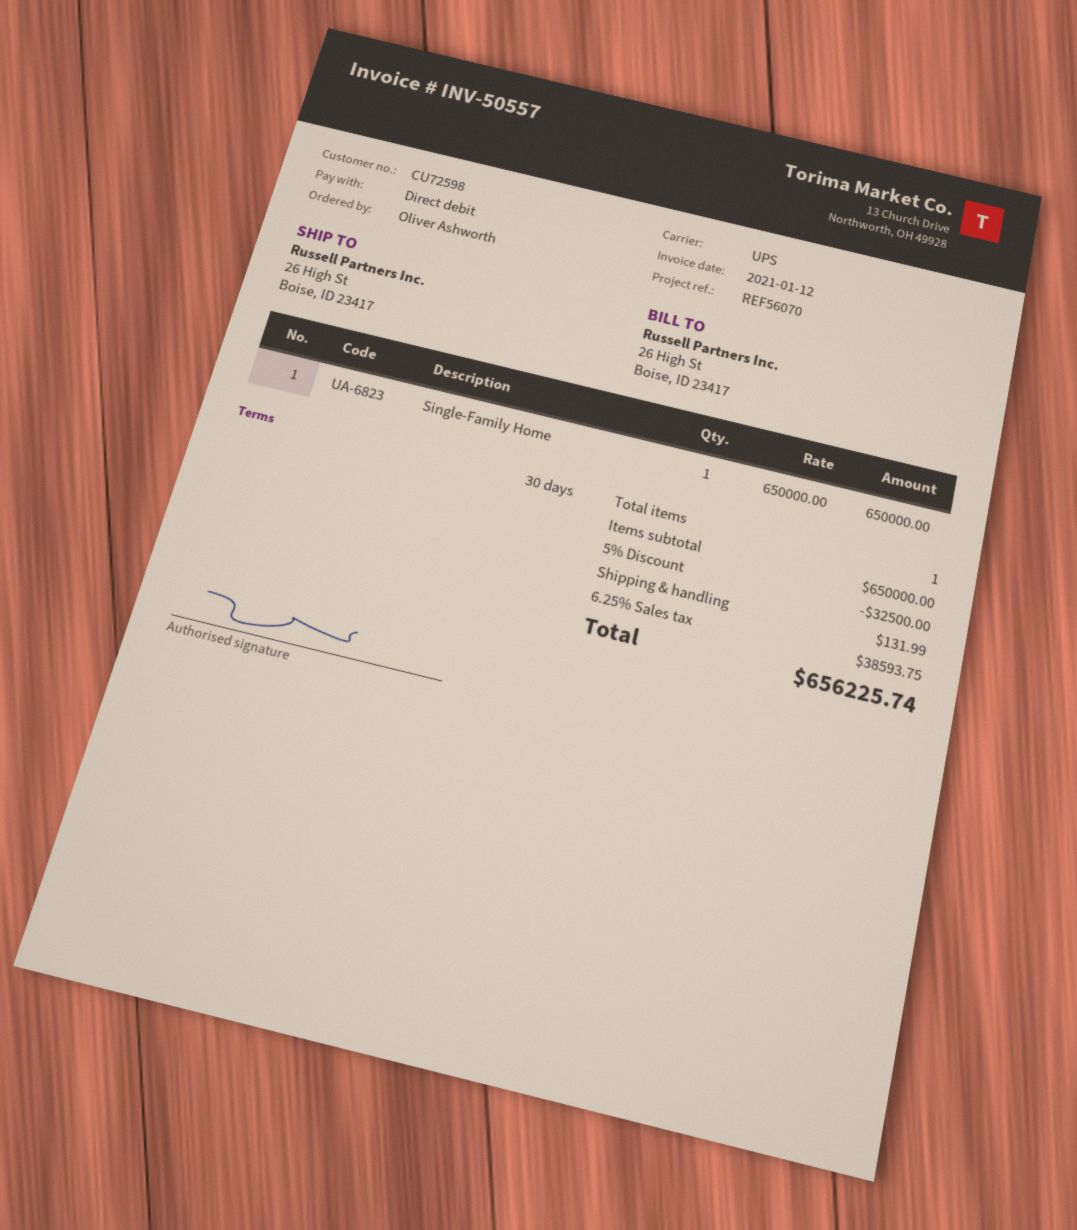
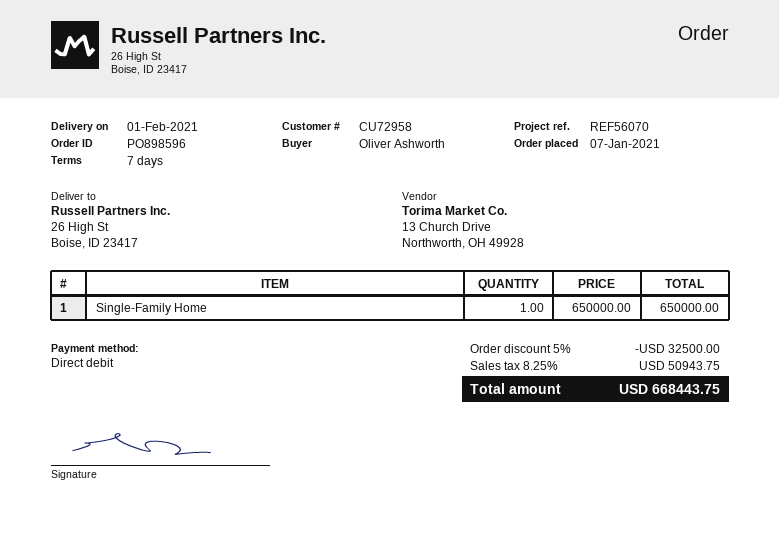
payment terms: 30 days -> 7 days
customer number: CU72598 -> CU72958
shipping: 131.99 -> none
tax: 6.25% = 38593.75 -> 8.25% = 50943.75
total: 656225.74 -> 668443.75

